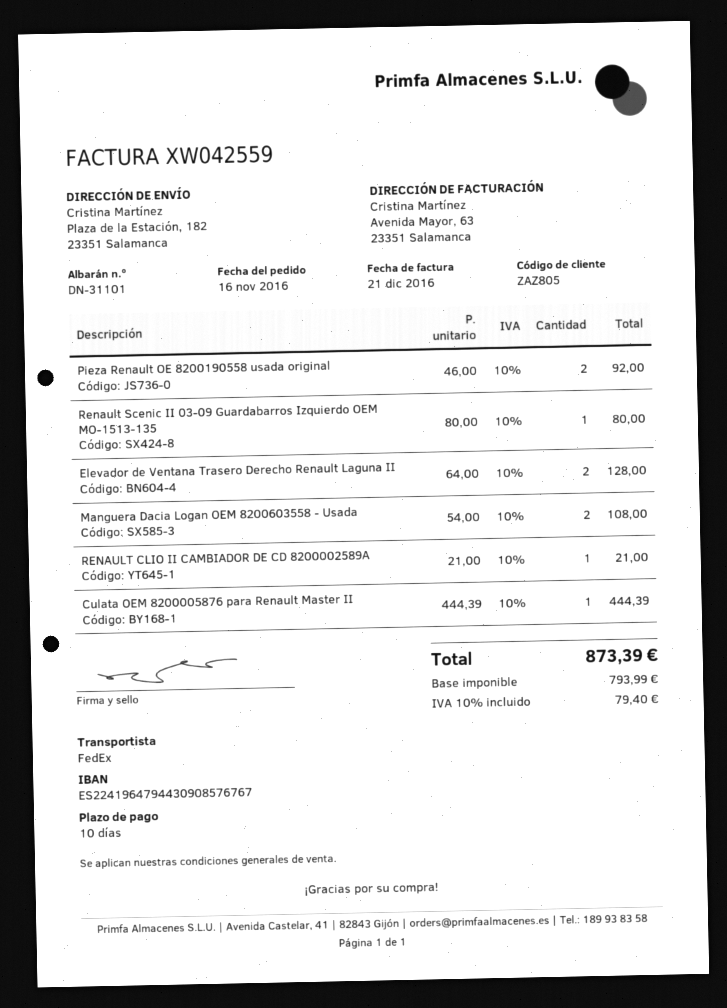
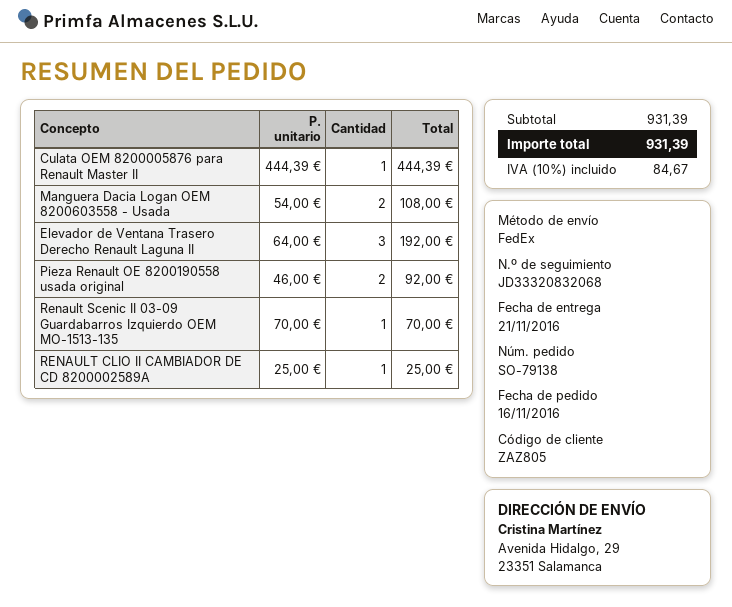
ship to: Plaza de la Estación, 182, 23351 Salamanca -> Avenida Hidalgo, 29, 23351 Salamanca
Renault Scenic II 03-09 Guardabarros Izquierdo OEM MO-1513-135: 1 x 80.00 = 80.00 -> 1 x 70.00 = 70.00
Elevador de Ventana Trasero Derecho Renault Laguna II: 2 x 64.00 = 128.00 -> 3 x 64.00 = 192.00
RENAULT CLIO II CAMBIADOR DE CD 8200002589A: 1 x 21.00 = 21.00 -> 1 x 25.00 = 25.00
tax: 10% = 79.40 -> 10% = 84.67
total: 873.39 -> 931.39

